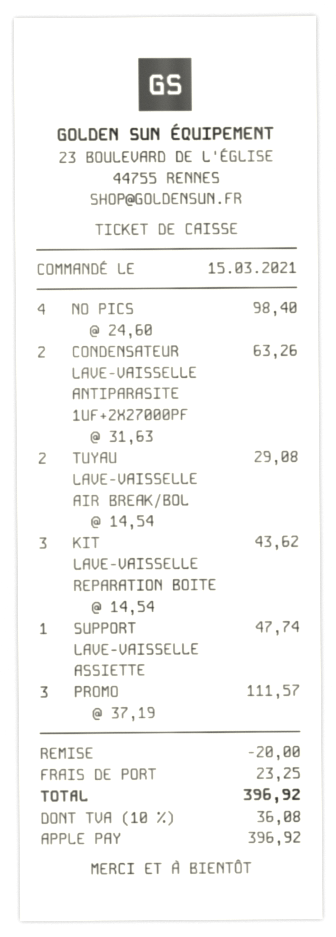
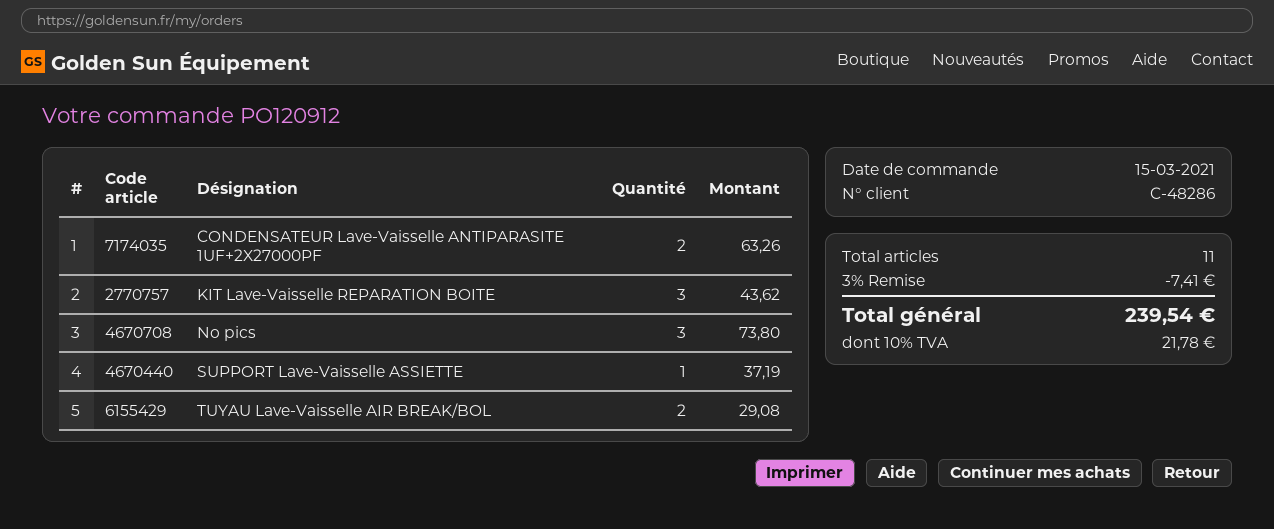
NO PICS: 4 for 98.40 -> 3 for 73.80
SUPPORT LAVE-VAISSELLE ASSIETTE: 1 for 47.74 -> 1 for 37.19
PROMO: 3 for 111.57 -> none
discount: 20.00 -> 7.41
shipping: 23.25 -> none
tax: 10% = 36.08 -> 10% = 21.78
total: 396.92 -> 239.54

